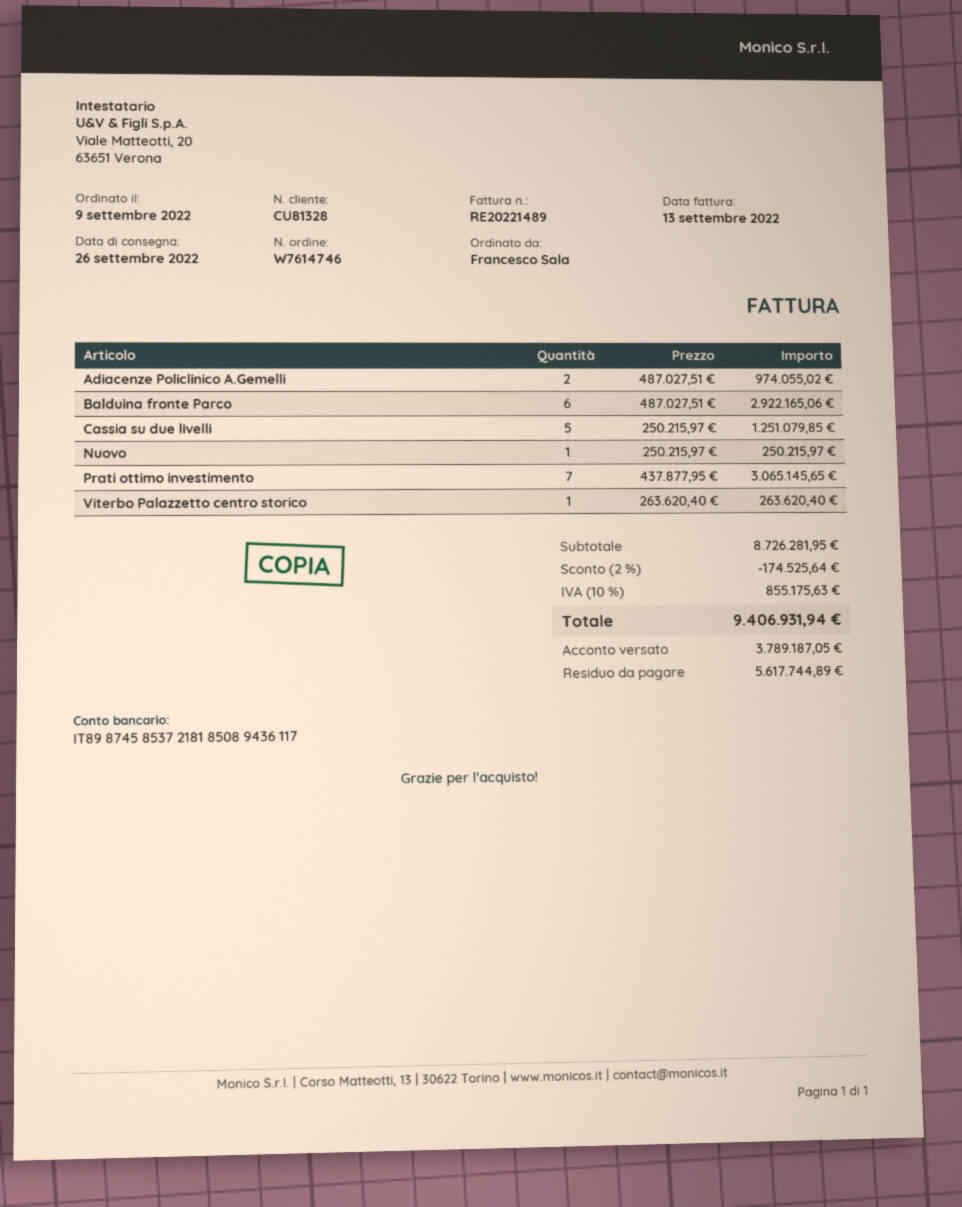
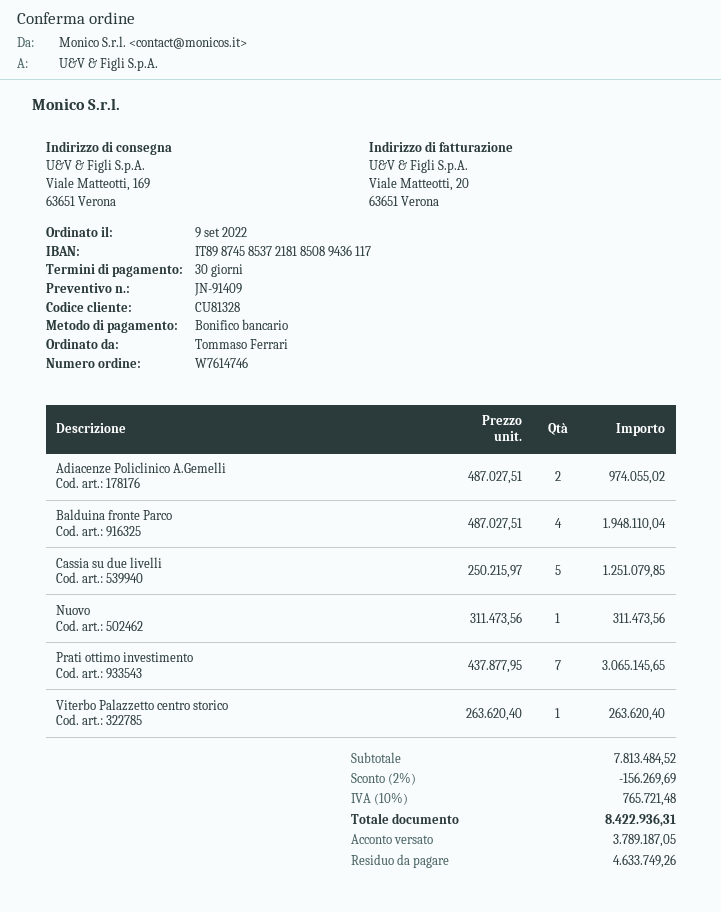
ordered by: Francesco Sala -> Tommaso Ferrari
Balduina fronte Parco: 6 x 487027.51 = 2922165.06 -> 4 x 487027.51 = 1948110.04
Nuovo: 1 x 250215.97 = 250215.97 -> 1 x 311473.56 = 311473.56
subtotal: 8726281.95 -> 7813484.52
discount: 2% = 174525.64 -> 2% = 156269.69
tax: 10% = 855175.63 -> 10% = 765721.48
total: 9406931.94 -> 8422936.31
balance: 5617744.89 -> 4633749.26

